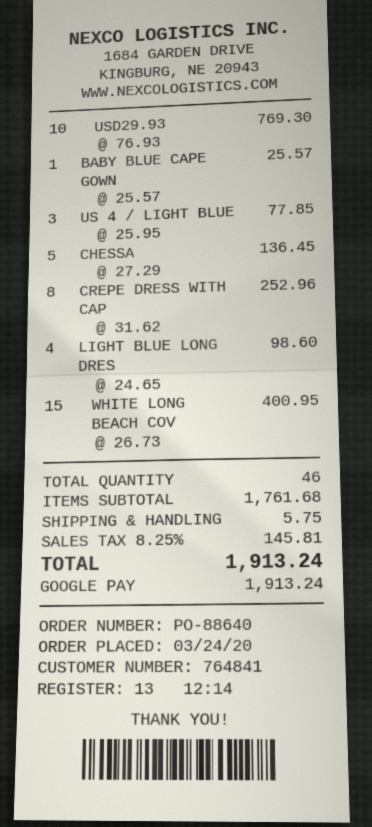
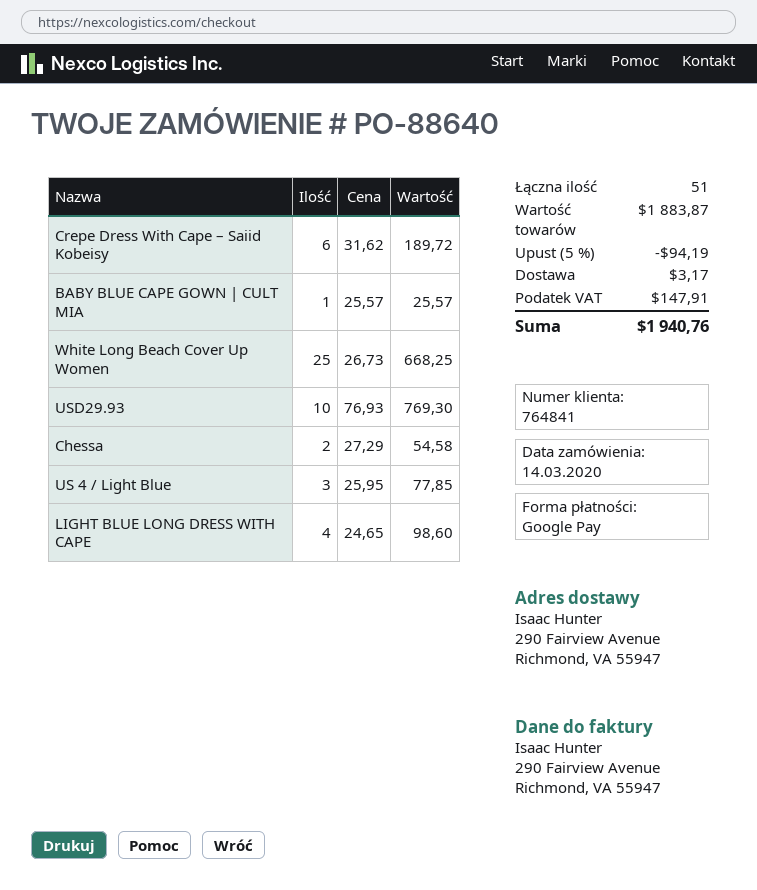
order date: 2020-03-24 -> 2020-03-14
CHESSA: 5 x 27.29 = 136.45 -> 2 x 27.29 = 54.58
CREPE DRESS WITH CAP: 8 x 31.62 = 252.96 -> 6 x 31.62 = 189.72
WHITE LONG BEACH COV: 15 x 26.73 = 400.95 -> 25 x 26.73 = 668.25
total quantity: 46 -> 51
subtotal: 1761.68 -> 1883.87
discount: none -> 5% = 94.19
shipping: 5.75 -> 3.17
tax: 145.81 -> 147.91
total: 1913.24 -> 1940.76

